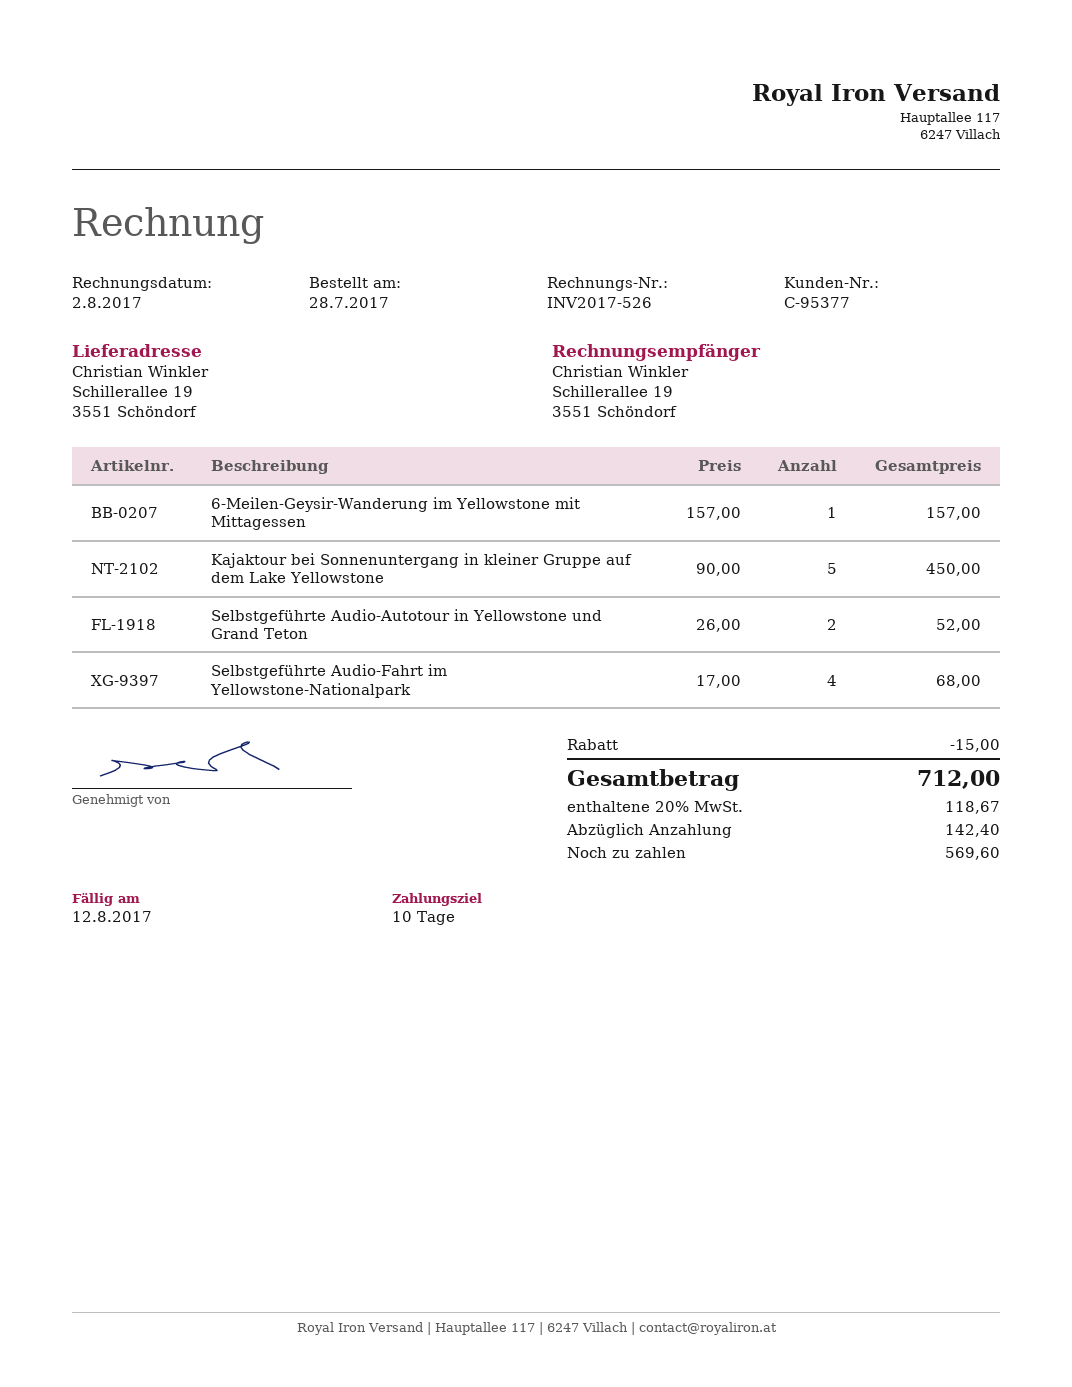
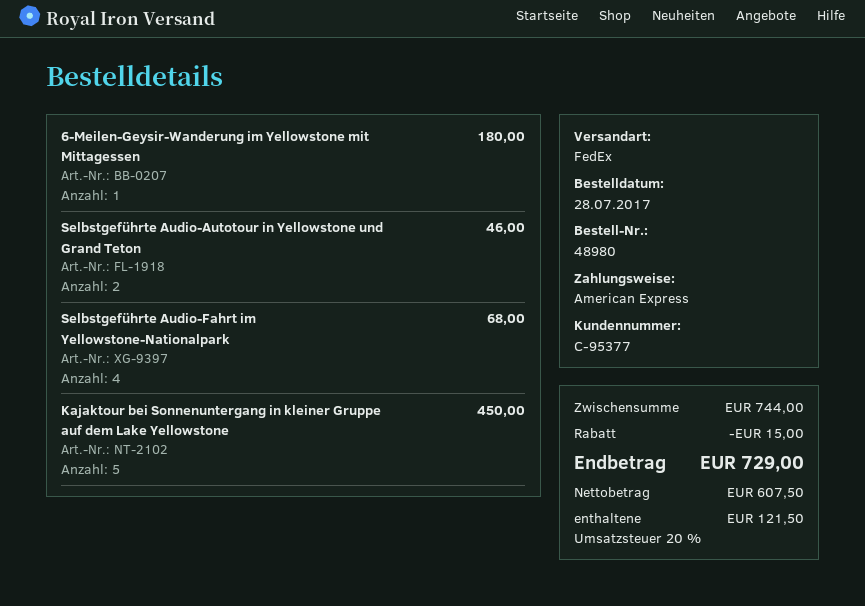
6-Meilen-Geysir-Wanderung im Yellowstone mit Mittagessen: 1 for 157.00 -> 1 for 180.00
Selbstgeführte Audio-Autotour in Yellowstone und Grand Teton: 2 for 52.00 -> 2 for 46.00
tax: 20% = 118.67 -> 20% = 121.50
total: 712.00 -> 729.00

